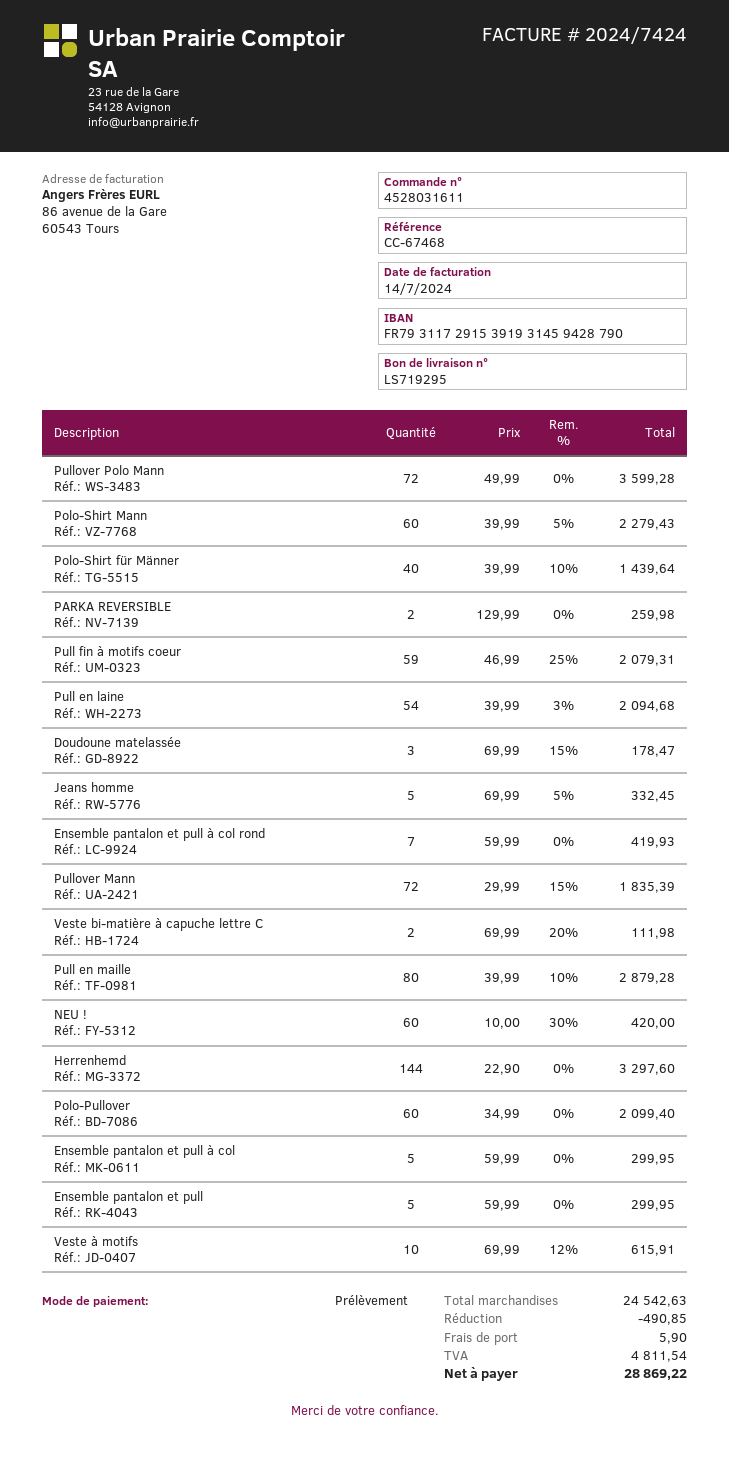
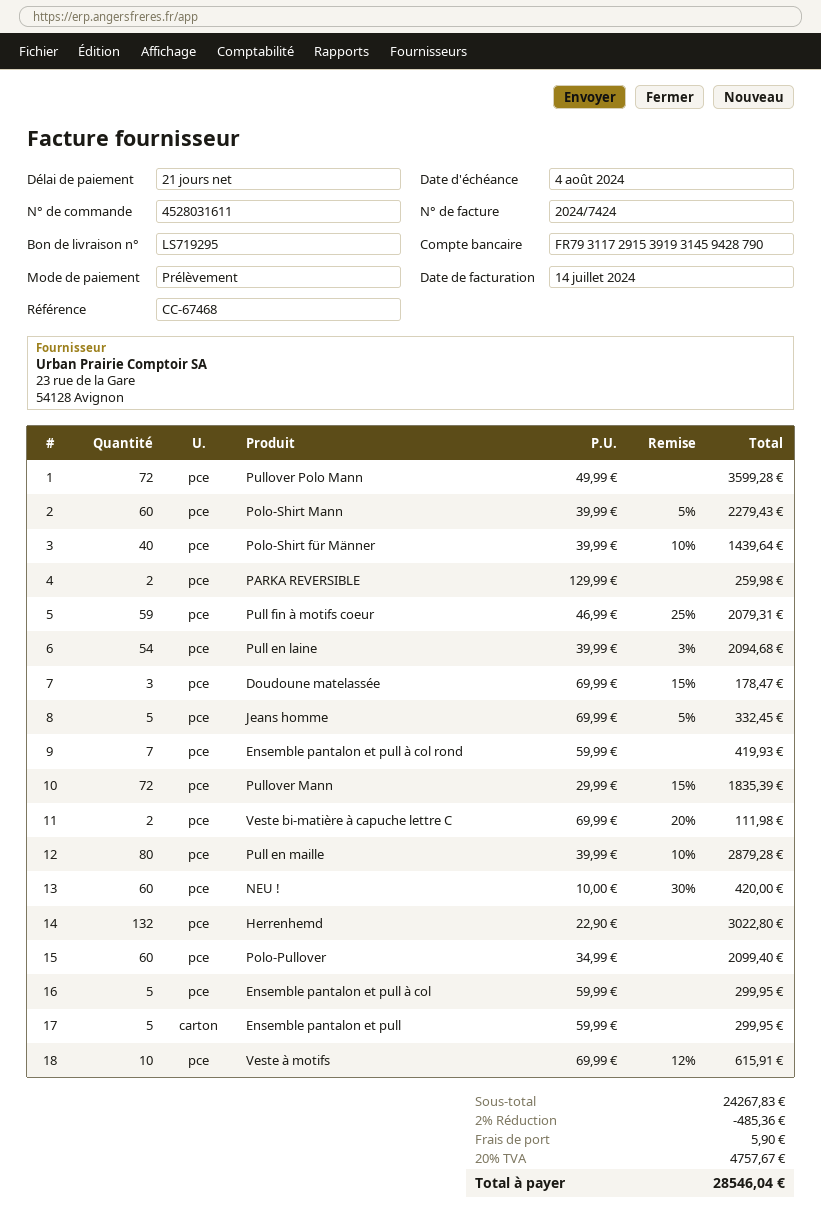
Herrenhemd: 144 x 22.90 = 3297.60 -> 132 x 22.90 = 3022.80
subtotal: 24542.63 -> 24267.83
discount: 490.85 -> 485.36
tax: 4811.54 -> 4757.67
total: 28869.22 -> 28546.04

